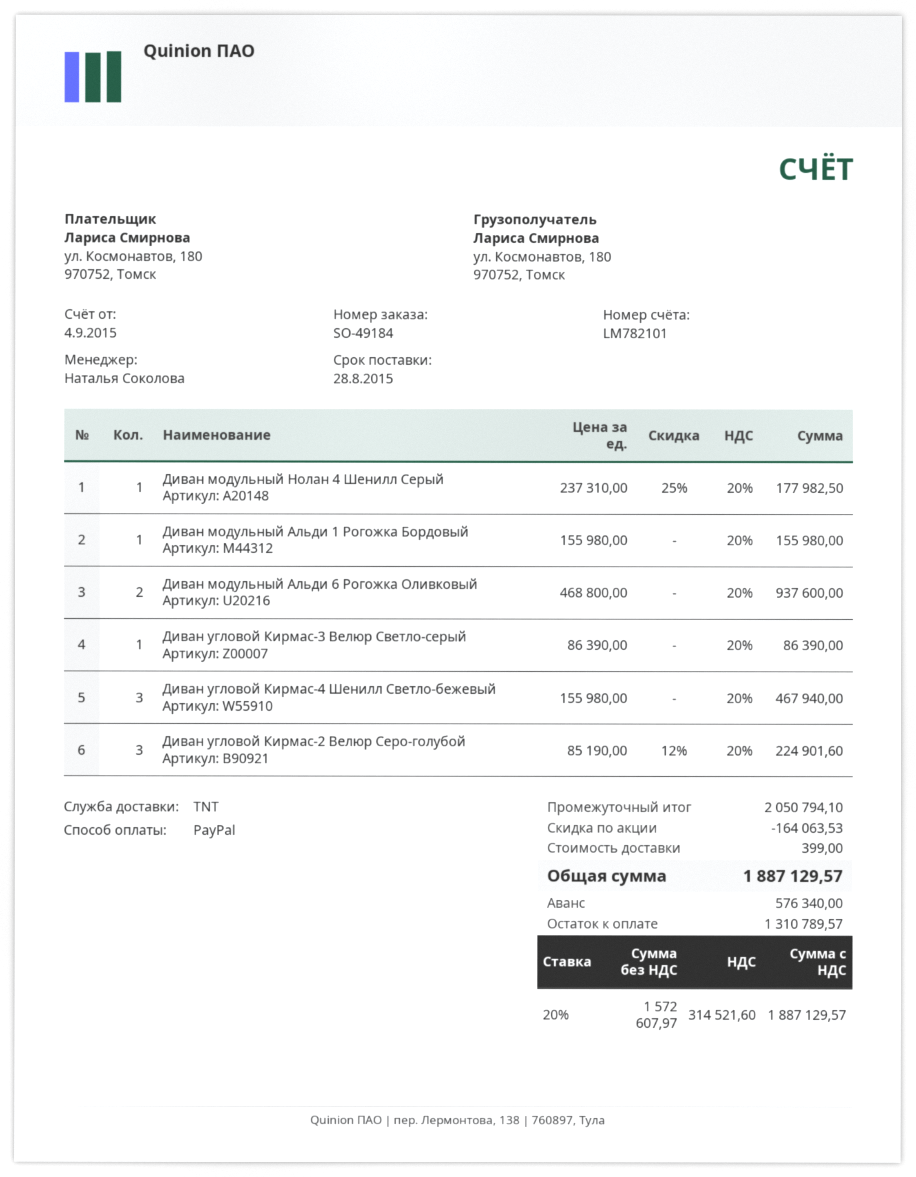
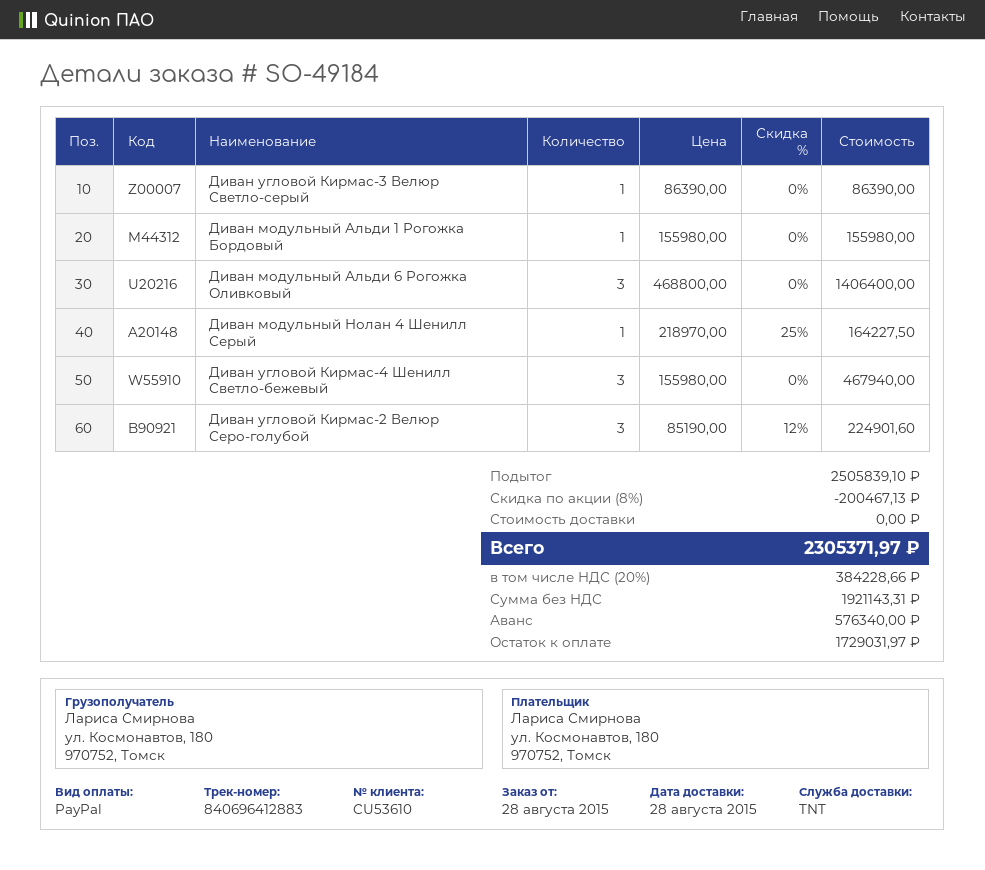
Диван модульный Нолан 4 Шенилл Серый: 1 x 237310.00 - 25% = 177982.50 -> 1 x 218970.00 - 25% = 164227.50
Диван модульный Альди 6 Рогожка Оливковый: 2 x 468800.00 = 937600.00 -> 3 x 468800.00 = 1406400.00
subtotal: 2050794.10 -> 2505839.10
discount: 164063.53 -> 200467.13
shipping: 399.00 -> 0.00
net: 1572607.97 -> 1921143.31
tax: 20% = 314521.60 -> 20% = 384228.66
total: 1887129.57 -> 2305371.97
balance: 1310789.57 -> 1729031.97

